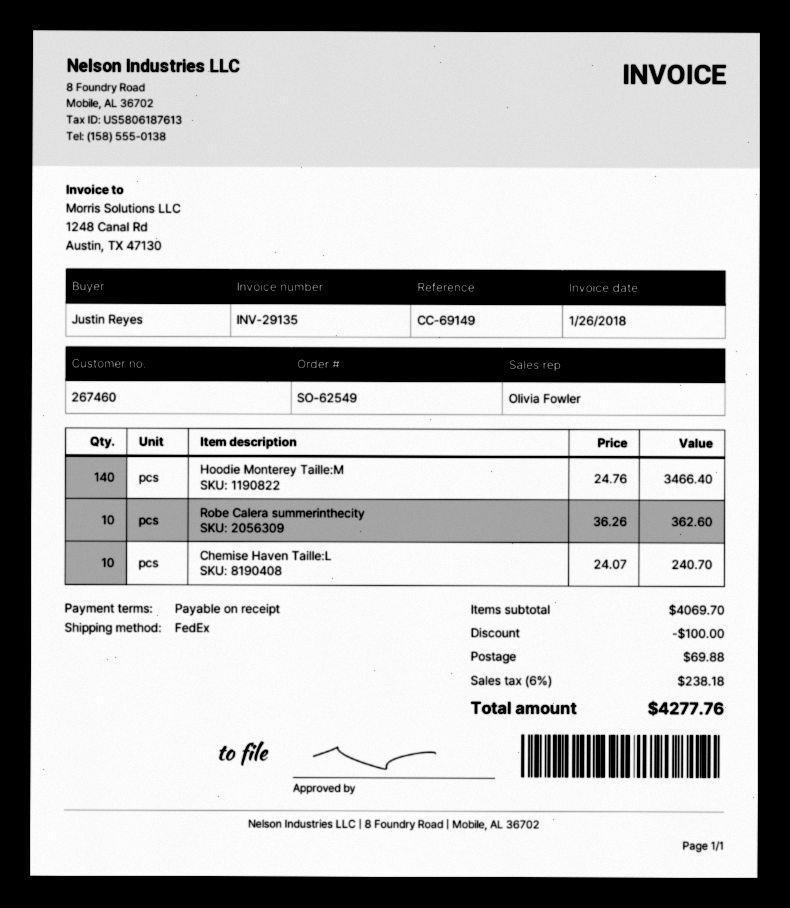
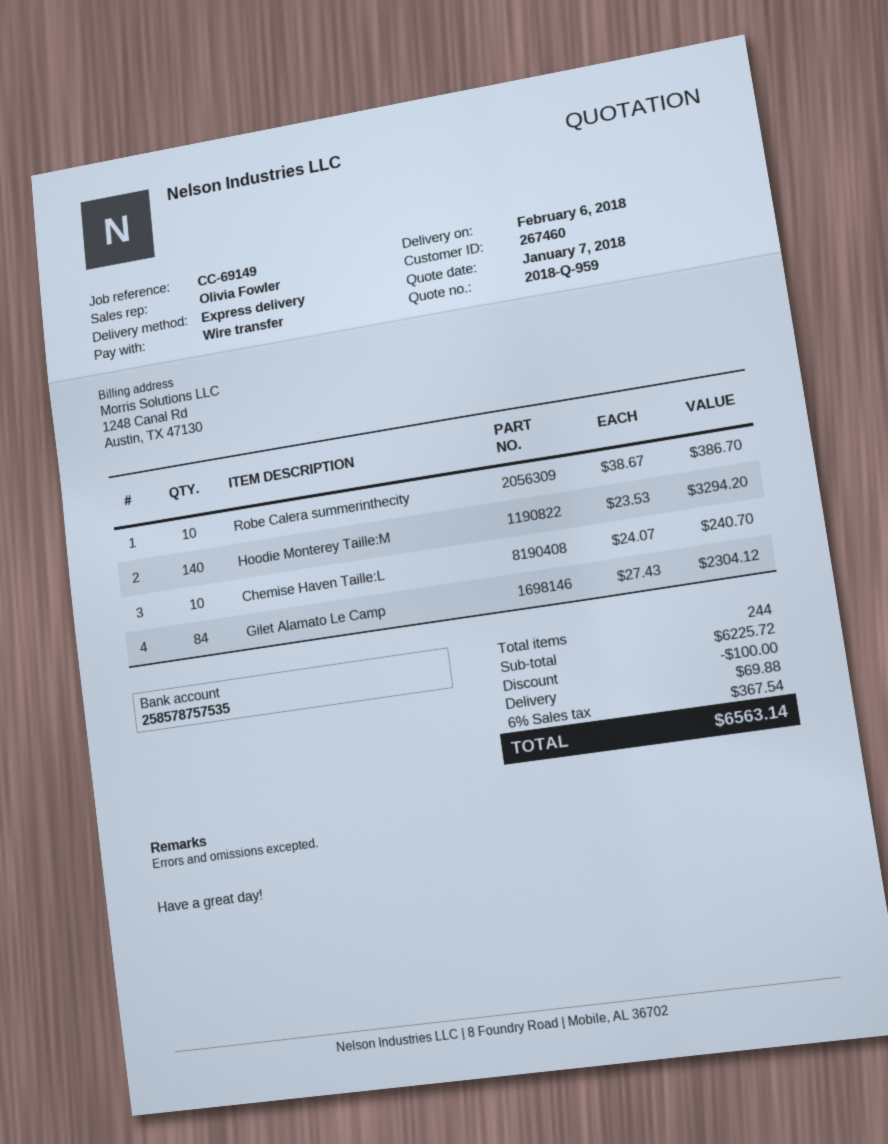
shipping method: FedEx -> express
Hoodie Monterey Taille:M: 140 x 24.76 = 3466.40 -> 140 x 23.53 = 3294.20
Robe Calera summerinthecity: 10 x 36.26 = 362.60 -> 10 x 38.67 = 386.70
Gilet Alamato Le Camp: none -> 84 x 27.43 = 2304.12
subtotal: 4069.70 -> 6225.72
tax: 6% = 238.18 -> 6% = 367.54
total: 4277.76 -> 6563.14

